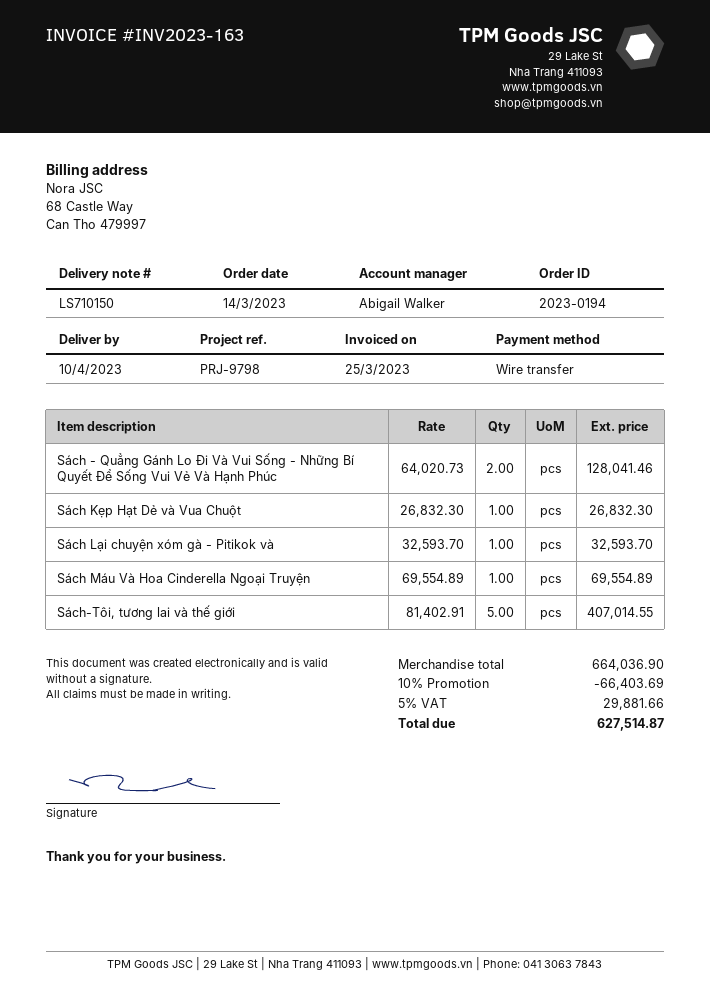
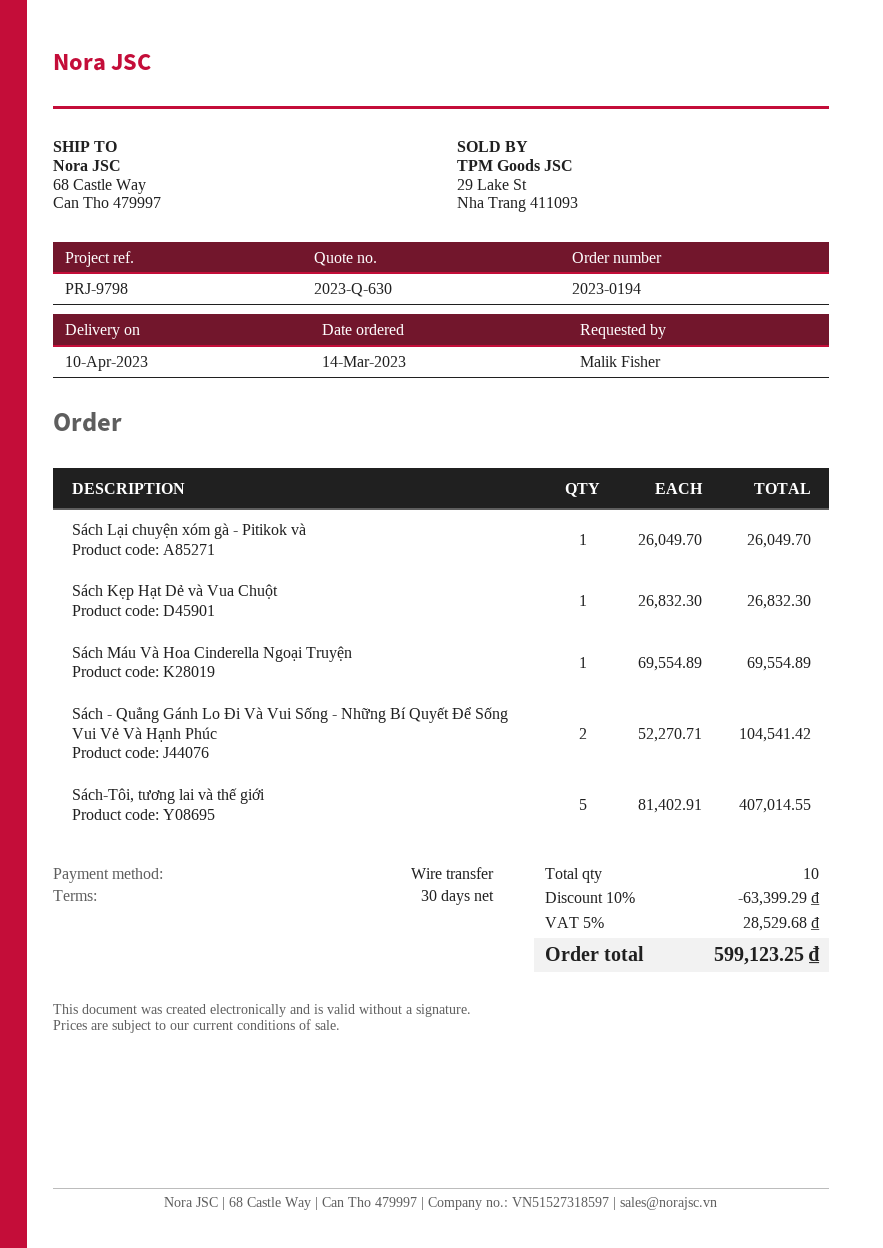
Sách - Quẳng Gánh Lo Đi Và Vui Sống - Những Bí Quyết Để Sống Vui Vẻ Và Hạnh Phúc: 2 x 64020.73 = 128041.46 -> 2 x 52270.71 = 104541.42
Sách Lại chuyện xóm gà - Pitikok và: 1 x 32593.70 = 32593.70 -> 1 x 26049.70 = 26049.70
discount: 10% = 66403.69 -> 10% = 63399.29
tax: 5% = 29881.66 -> 5% = 28529.68
total: 627514.87 -> 599123.25

